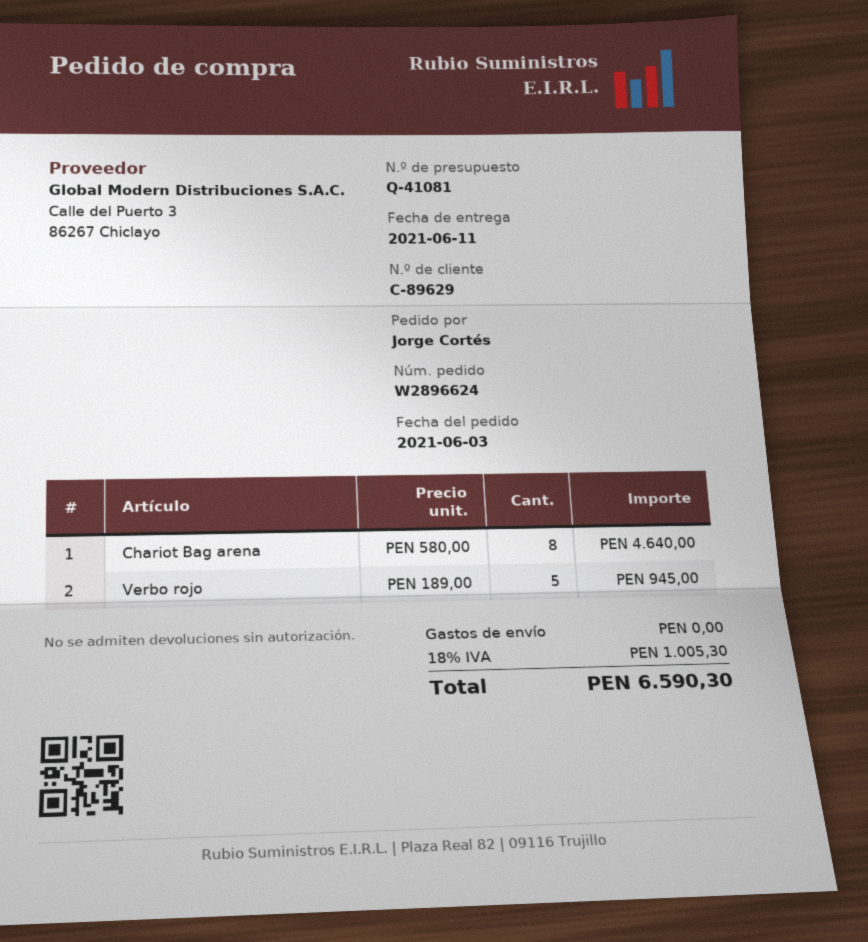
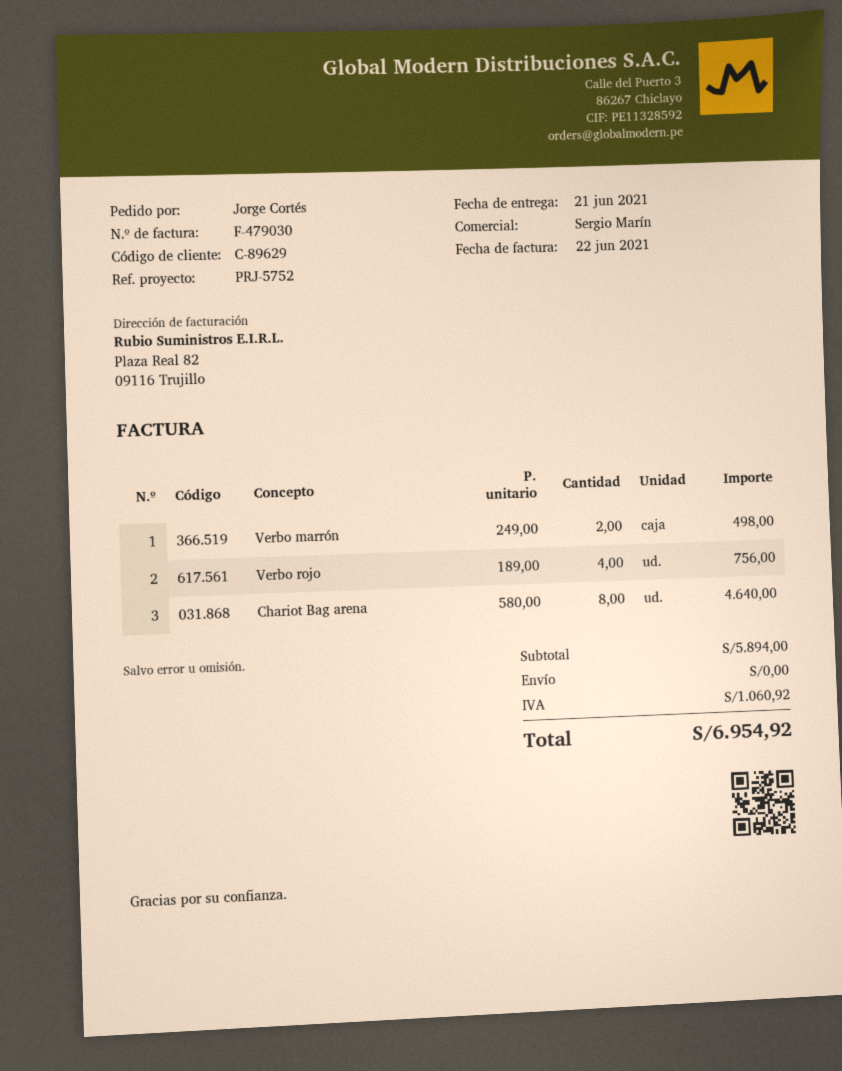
delivery date: 2021-06-11 -> 2021-06-21
Verbo rojo: 5 x 189.00 = 945.00 -> 4 x 189.00 = 756.00
Verbo marrón: none -> 2 x 249.00 = 498.00
tax: 1005.30 -> 1060.92
total: 6590.30 -> 6954.92

